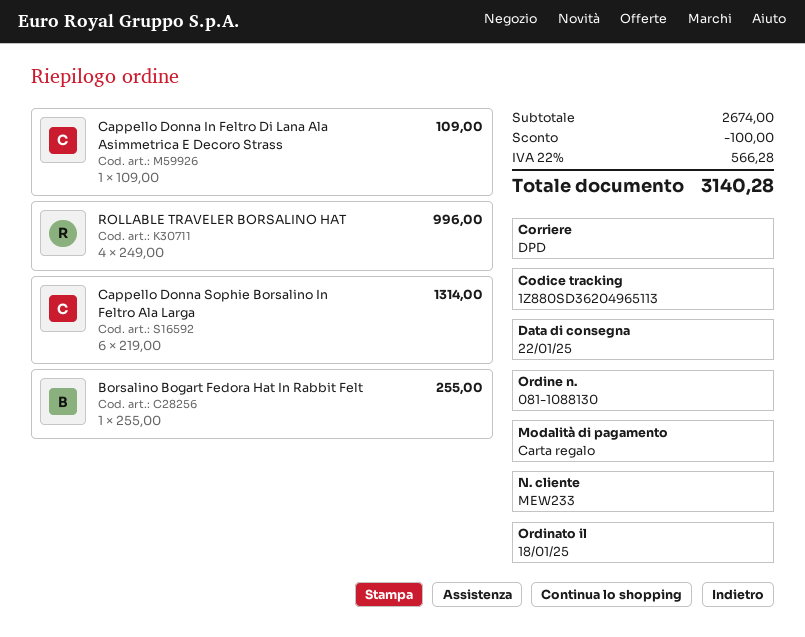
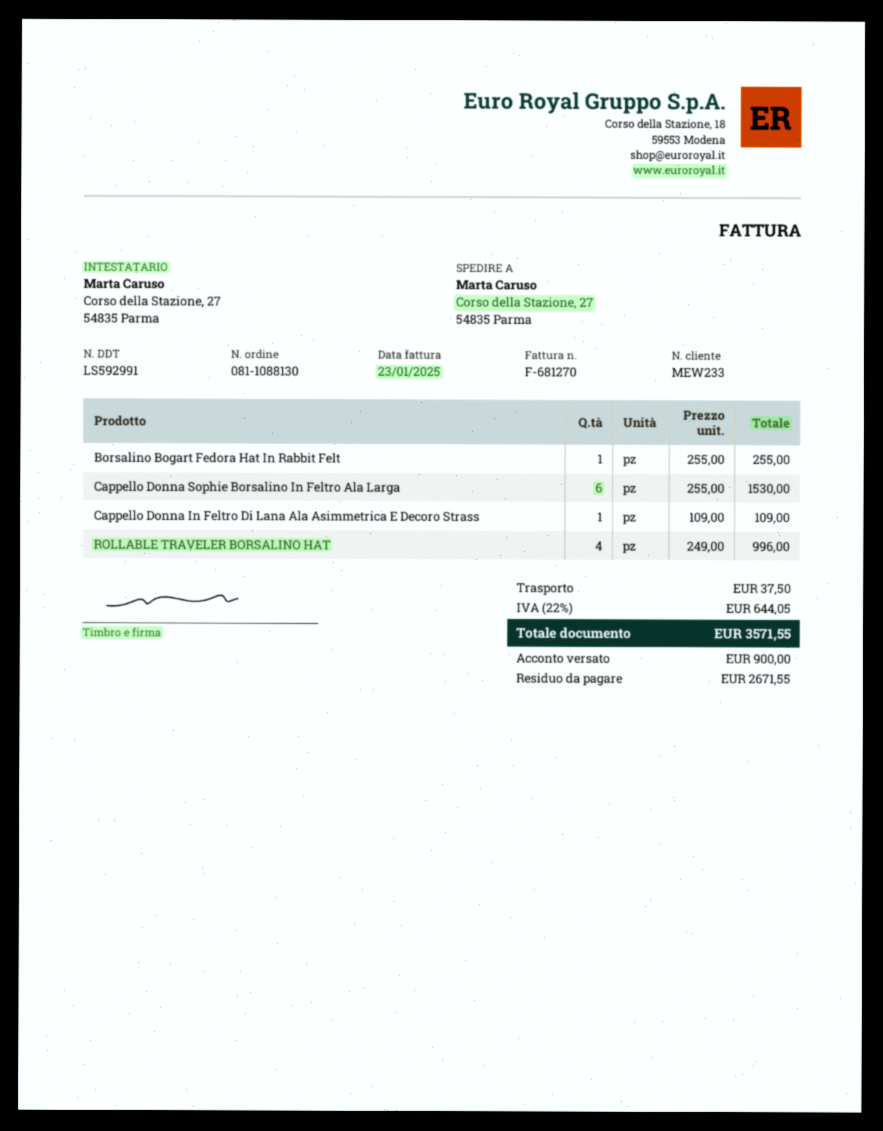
Cappello Donna Sophie Borsalino In Feltro Ala Larga: 6 x 219.00 = 1314.00 -> 6 x 255.00 = 1530.00
discount: 100.00 -> none
shipping: none -> 37.50
tax: 22% = 566.28 -> 22% = 644.05
total: 3140.28 -> 3571.55

